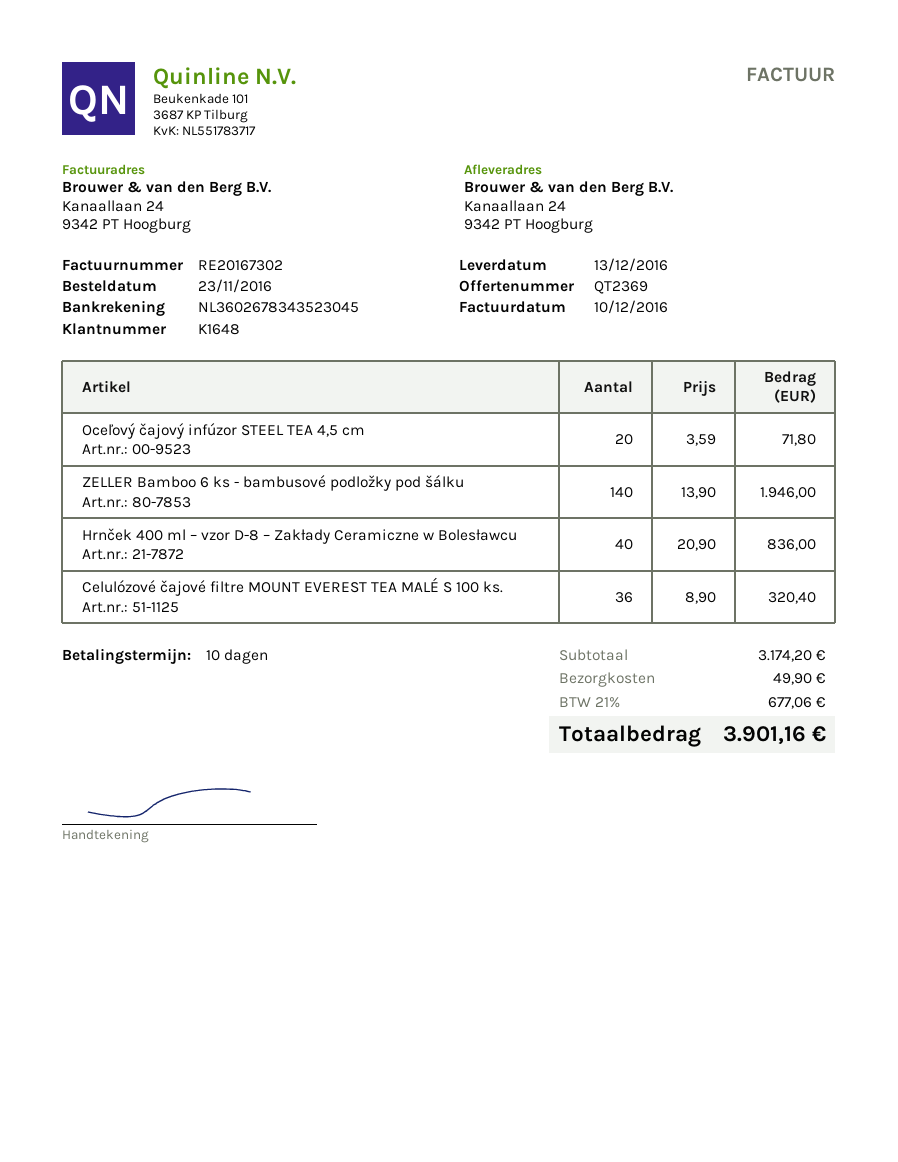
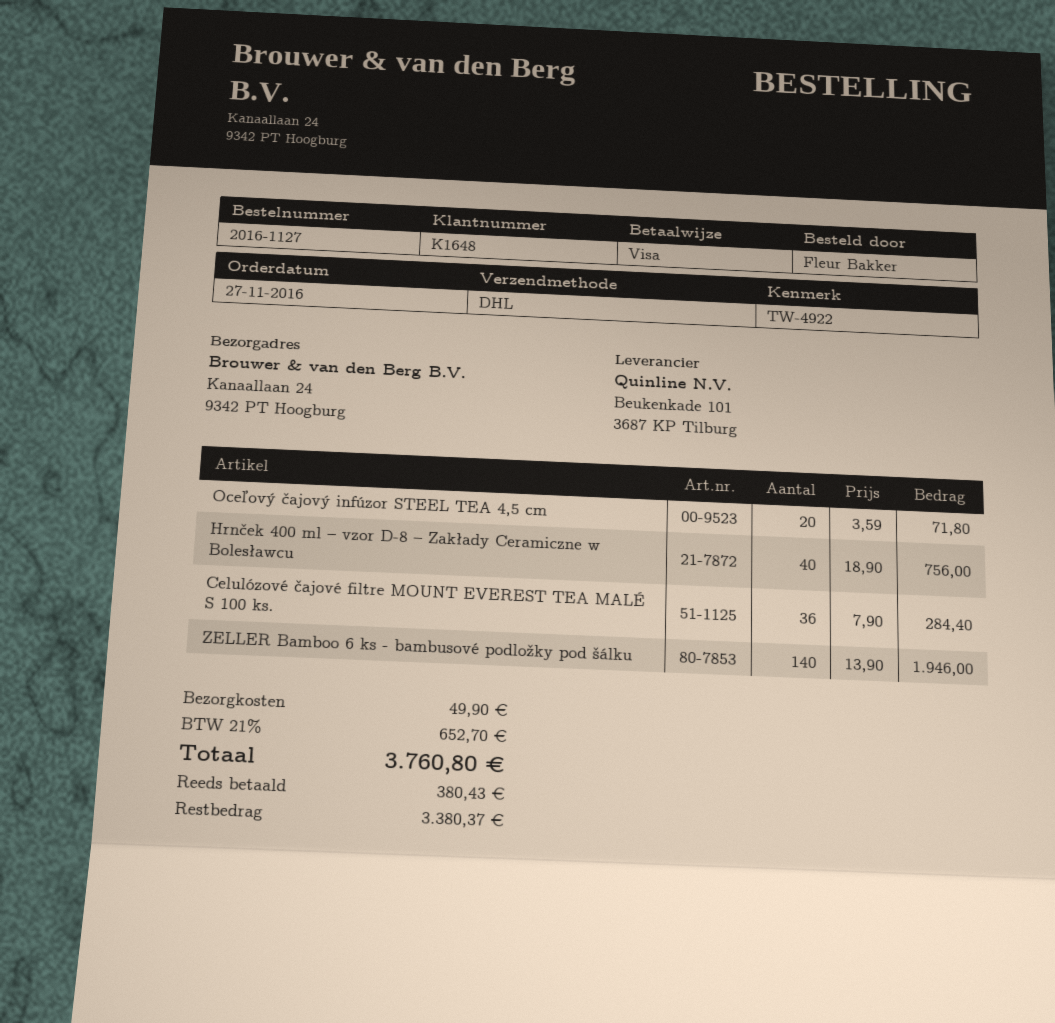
order date: 2016-11-23 -> 2016-11-27
Hrnček 400 ml – vzor D-8 – Zakłady Ceramiczne w Bolesławcu: 40 x 20.90 = 836.00 -> 40 x 18.90 = 756.00
Celulózové čajové filtre MOUNT EVEREST TEA MALÉ S 100 ks.: 36 x 8.90 = 320.40 -> 36 x 7.90 = 284.40
tax: 21% = 677.06 -> 21% = 652.70
total: 3901.16 -> 3760.80

